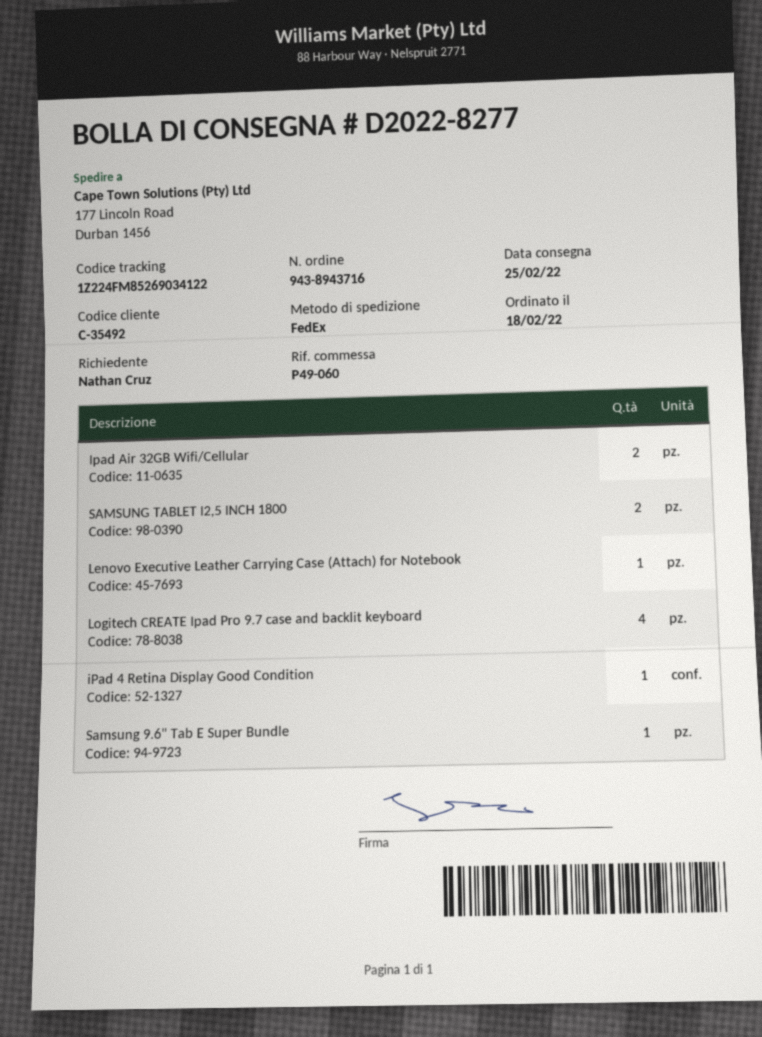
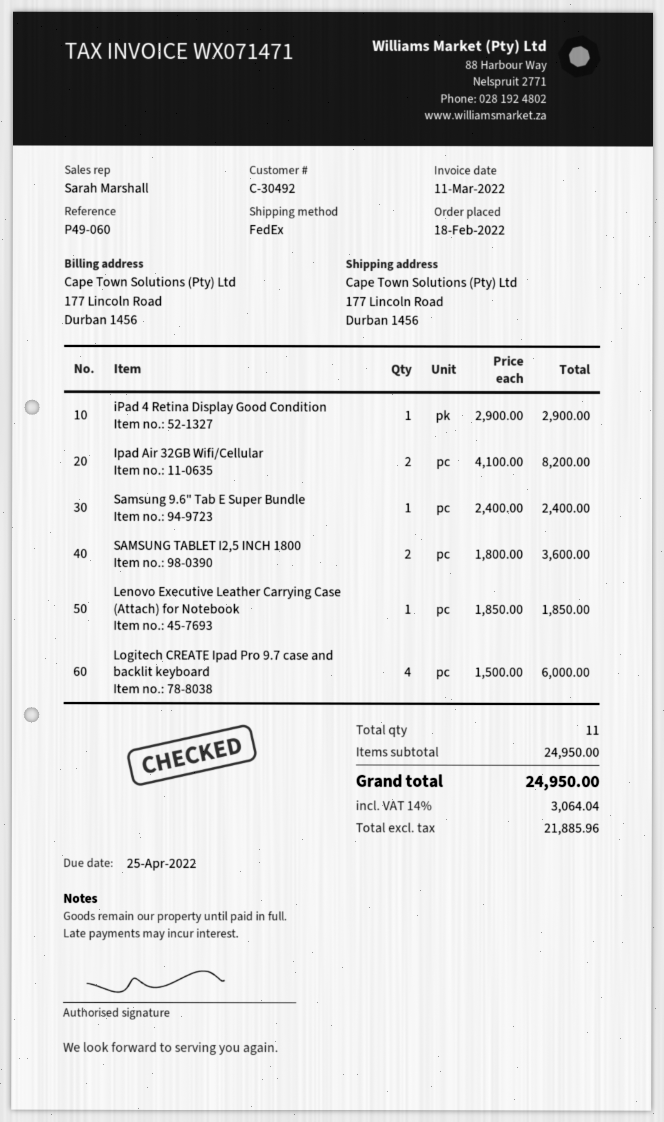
customer number: C-35492 -> C-30492

